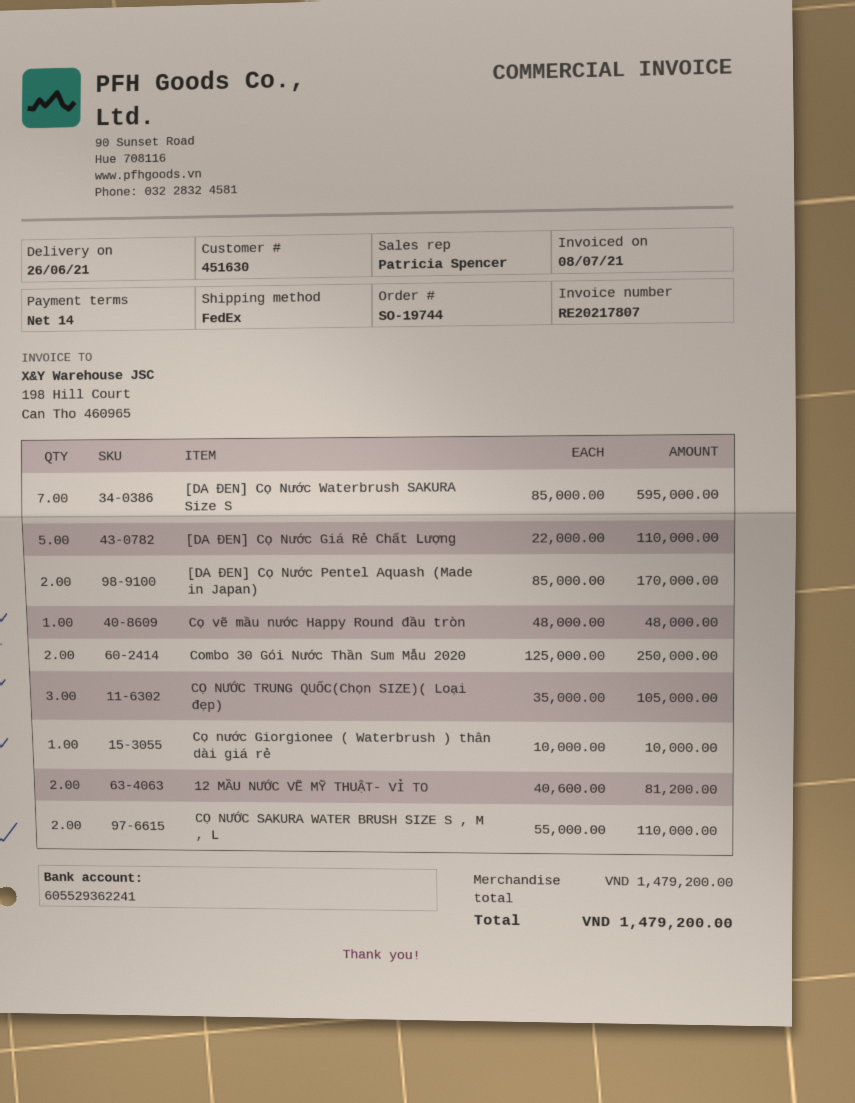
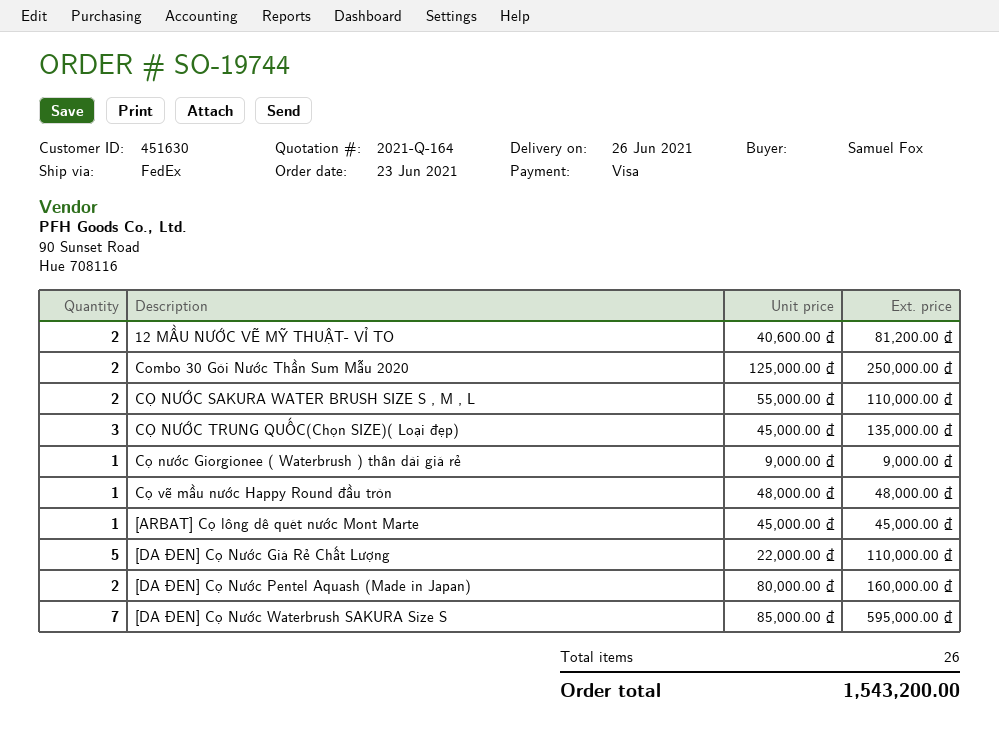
[DA ĐEN] Cọ Nước Pentel Aquash (Made in Japan): 2 x 85000.00 = 170000.00 -> 2 x 80000.00 = 160000.00
CỌ NƯỚC TRUNG QUỐC(Chọn SIZE)( Loại đẹp): 3 x 35000.00 = 105000.00 -> 3 x 45000.00 = 135000.00
Cọ nước Giorgionee ( Waterbrush ) thân dài giá rẻ: 1 x 10000.00 = 10000.00 -> 1 x 9000.00 = 9000.00
[ARBAT] Cọ lông dê quét nước Mont Marte: none -> 1 x 45000.00 = 45000.00
total: 1479200.00 -> 1543200.00

